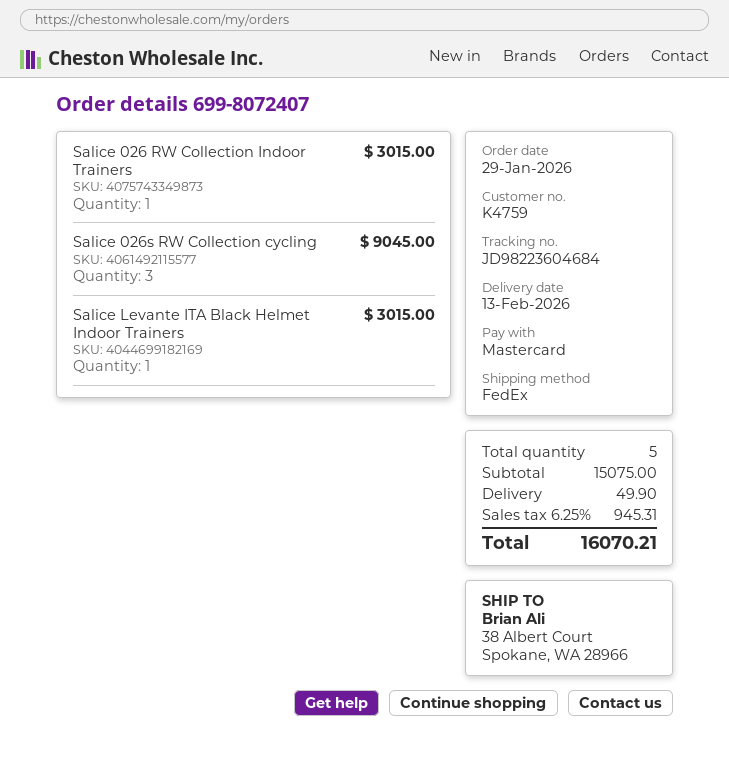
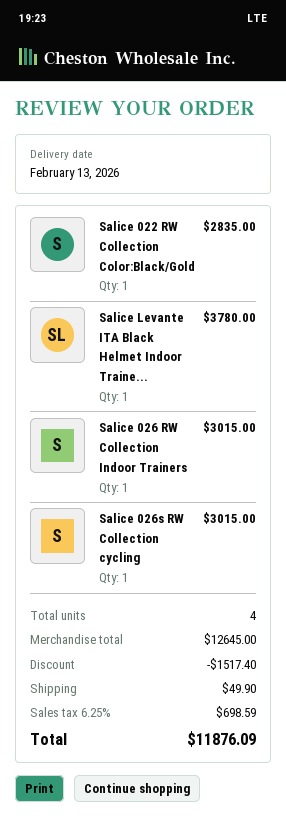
Salice 026s RW Collection cycling: 3 for 9045.00 -> 1 for 3015.00
Salice Levante ITA Black Helmet Indoor Trainers: 1 for 3015.00 -> 1 for 3780.00
Salice 022 RW Collection Color:Black/Gold: none -> 1 for 2835.00
total quantity: 5 -> 4
subtotal: 15075.00 -> 12645.00
discount: none -> 1517.40
tax: 6.25% = 945.31 -> 6.25% = 698.59
total: 16070.21 -> 11876.09

